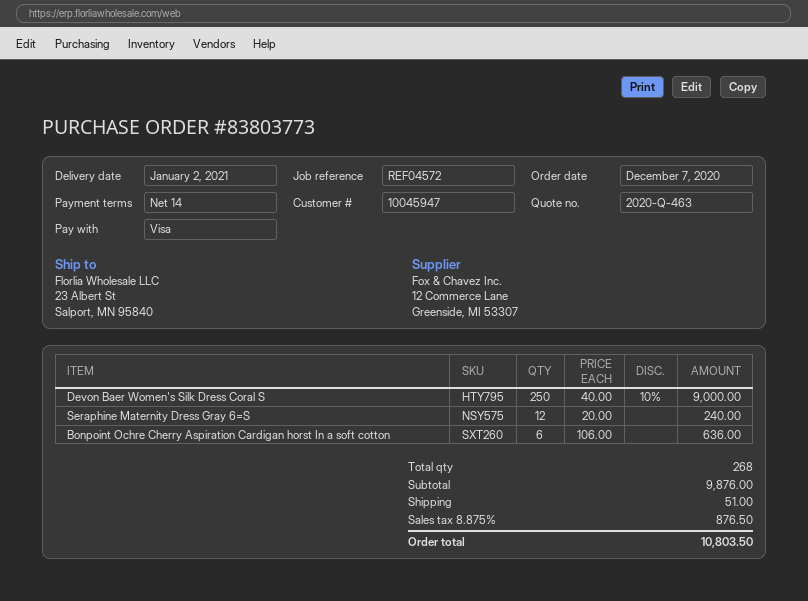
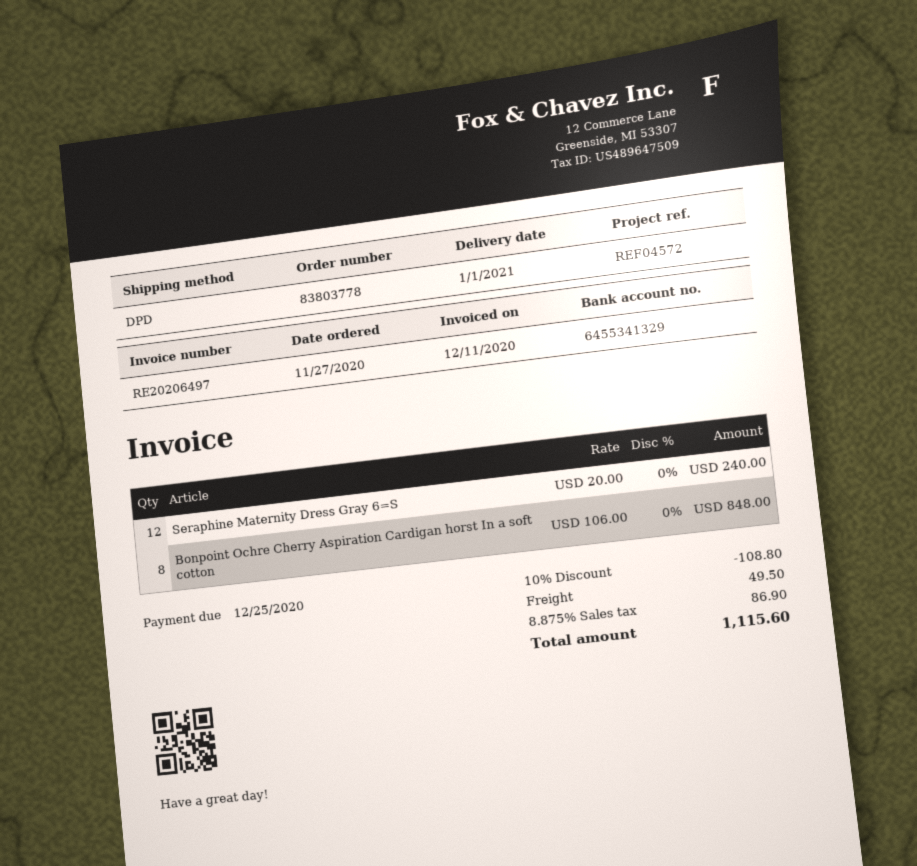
order number: 83803773 -> 83803778
order date: 2020-12-07 -> 2020-11-27
delivery date: 2021-01-02 -> 2021-01-01
Devon Baer Women's Silk Dress Coral S: 250 x 40.00 - 10% = 9000.00 -> none
Bonpoint Ochre Cherry Aspiration Cardigan horst In a soft cotton: 6 x 106.00 = 636.00 -> 8 x 106.00 = 848.00
discount: none -> 10% = 108.80
shipping: 51.00 -> 49.50
tax: 8.875% = 876.50 -> 8.875% = 86.90
total: 10803.50 -> 1115.60

